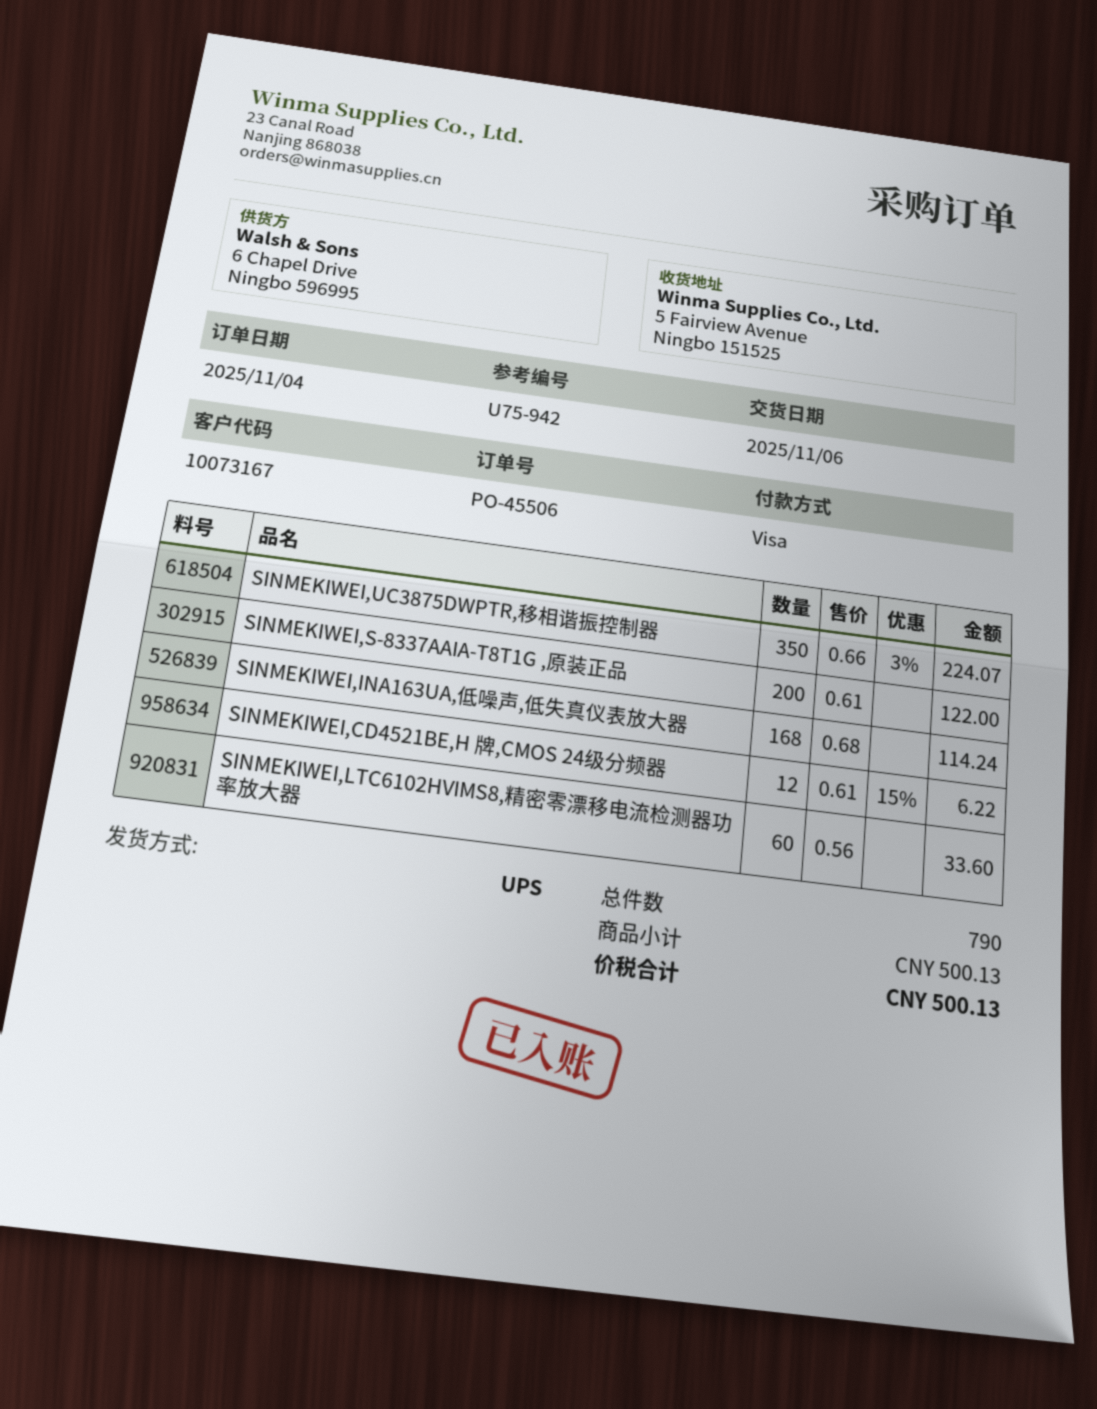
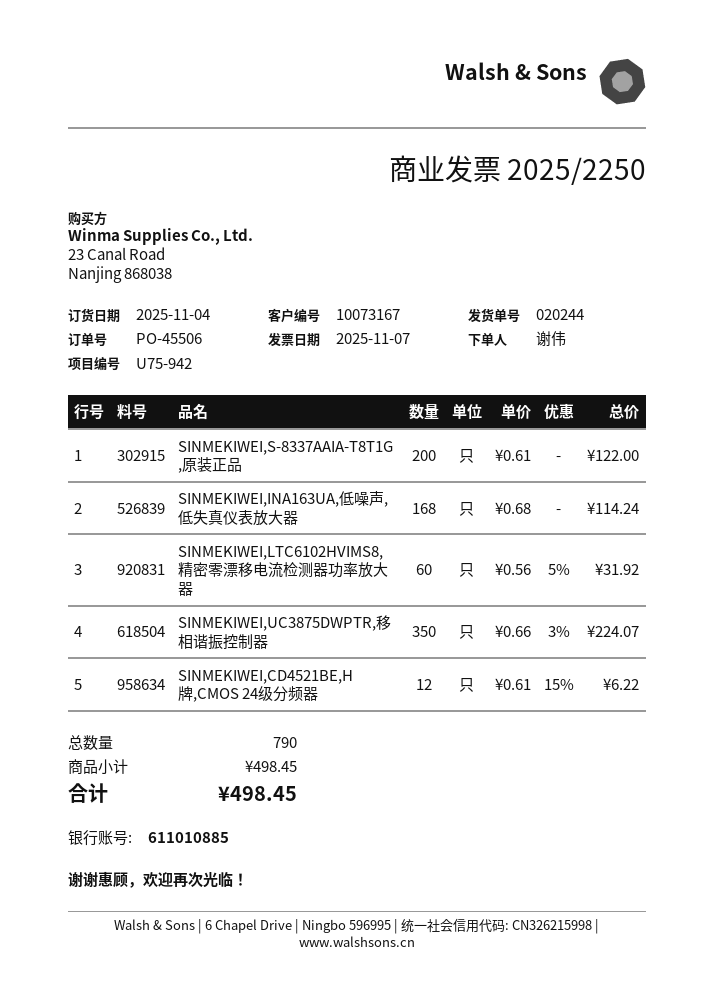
SINMEKIWEI,LTC6102HVIMS8,精密零漂移电流检测器功率放大器: 60 x 0.56 = 33.60 -> 60 x 0.56 - 5% = 31.92
subtotal: 500.13 -> 498.45
total: 500.13 -> 498.45

